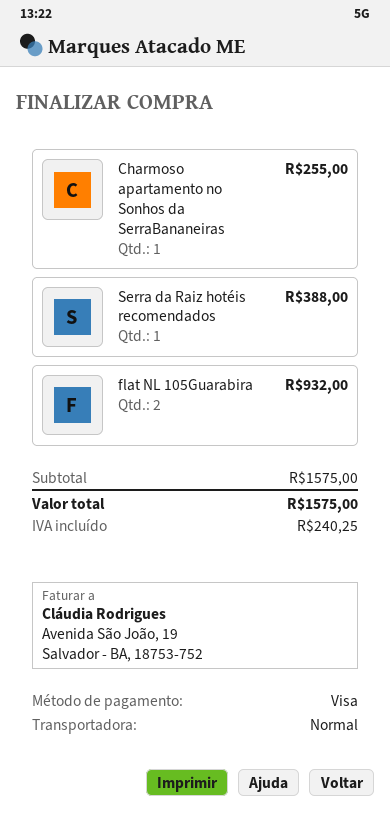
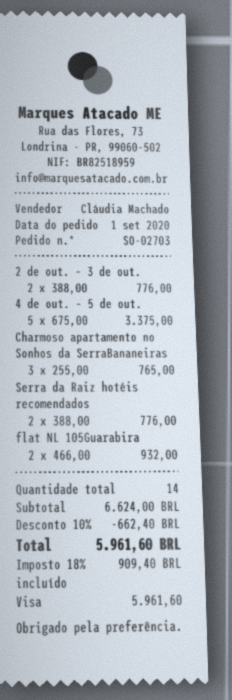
Charmoso apartamento no Sonhos da SerraBananeiras: 1 for 255.00 -> 3 for 765.00
Serra da Raiz hotéis recomendados: 1 for 388.00 -> 2 for 776.00
2 de out. – 3 de out.: none -> 2 for 776.00
4 de out. – 5 de out.: none -> 5 for 3375.00
subtotal: 1575.00 -> 6624.00
discount: none -> 10% = 662.40
tax: 240.25 -> 909.40
total: 1575.00 -> 5961.60

